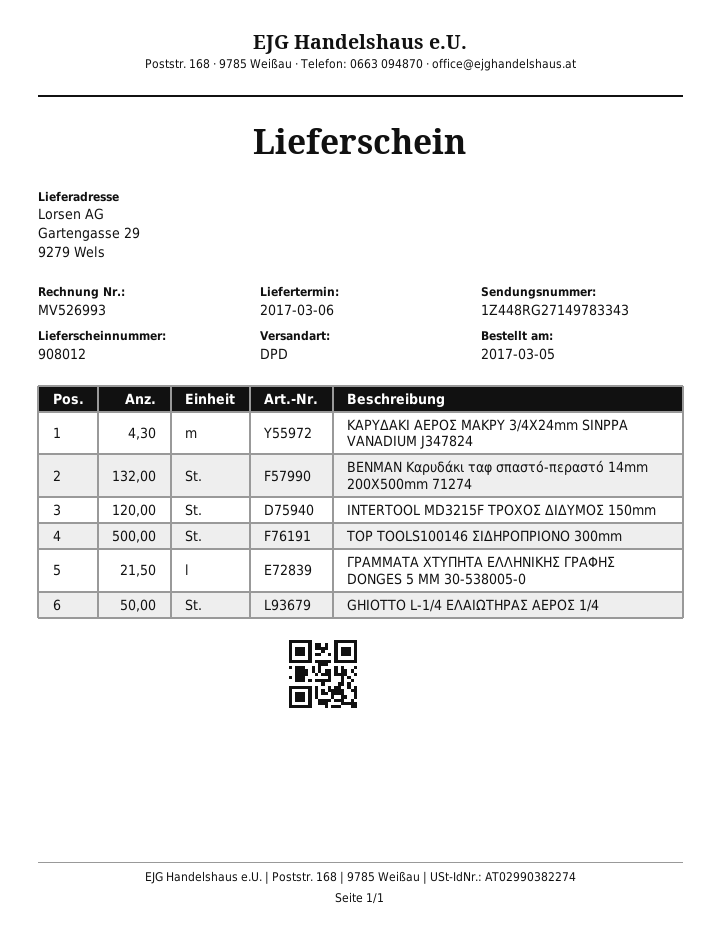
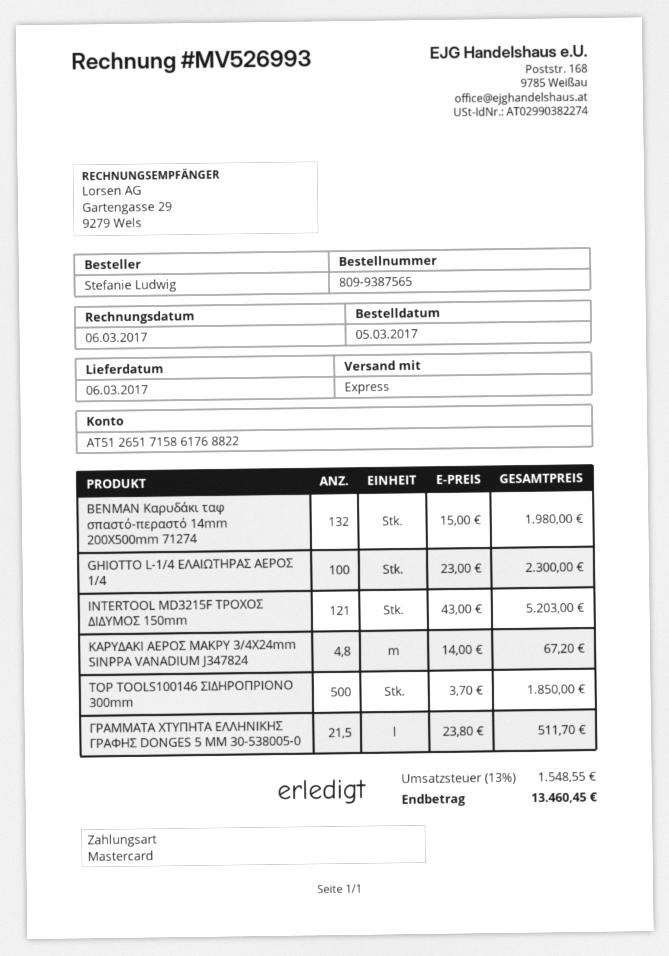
shipping method: DPD -> express
ΚΑΡΥΔΑΚΙ ΑΕΡΟΣ ΜΑΚΡΥ 3/4Χ24mm SINPPA VANADIUM J347824: 4.3 -> 4.8
INTERTOOL MD3215F ΤΡΟΧΟΣ ΔΙΔΥΜΟΣ 150mm: 120 -> 121
GHIOTTO L-1/4 ΕΛΑΙΩΤΗΡΑΣ ΑΕΡΟΣ 1/4: 50 -> 100

